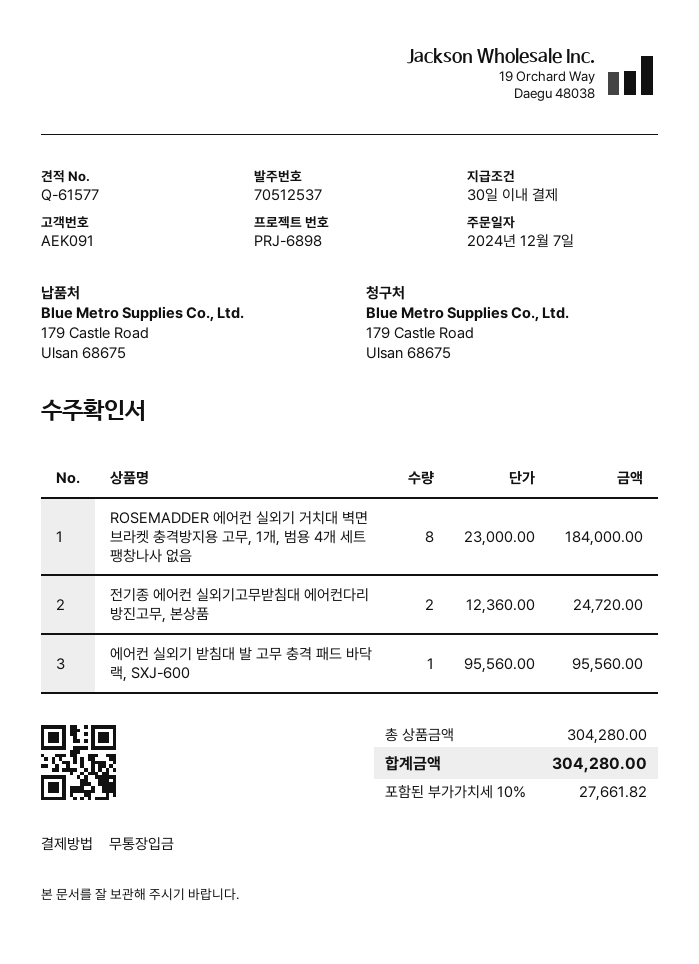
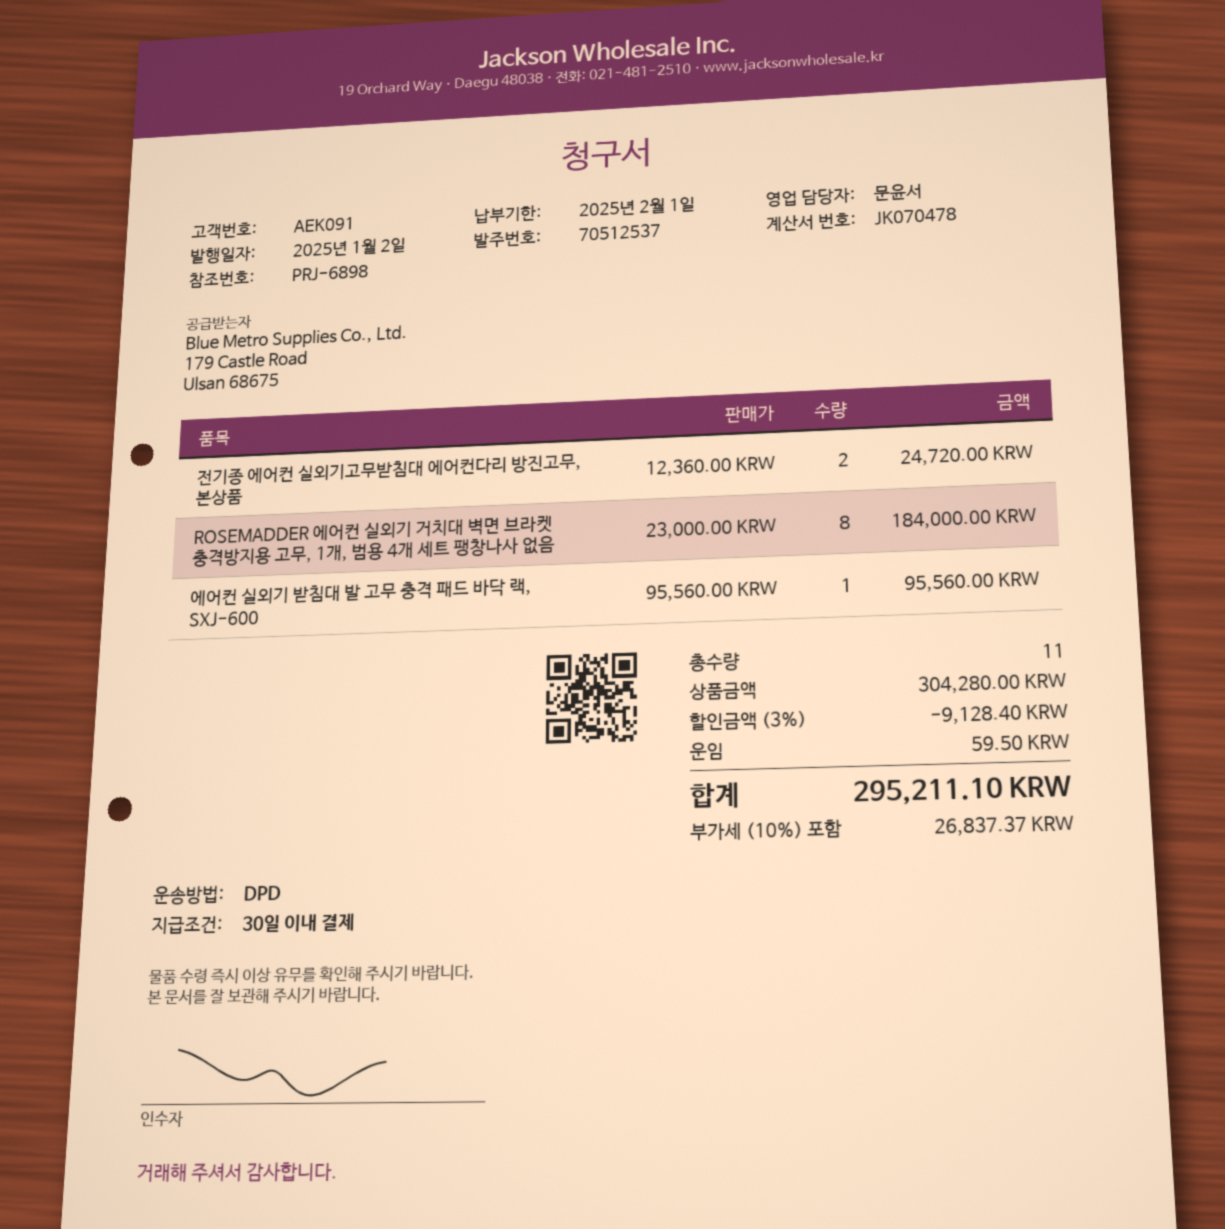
discount: none -> 3% = 9128.40
shipping: none -> 59.50
tax: 10% = 27661.82 -> 10% = 26837.37
total: 304280.00 -> 295211.10

